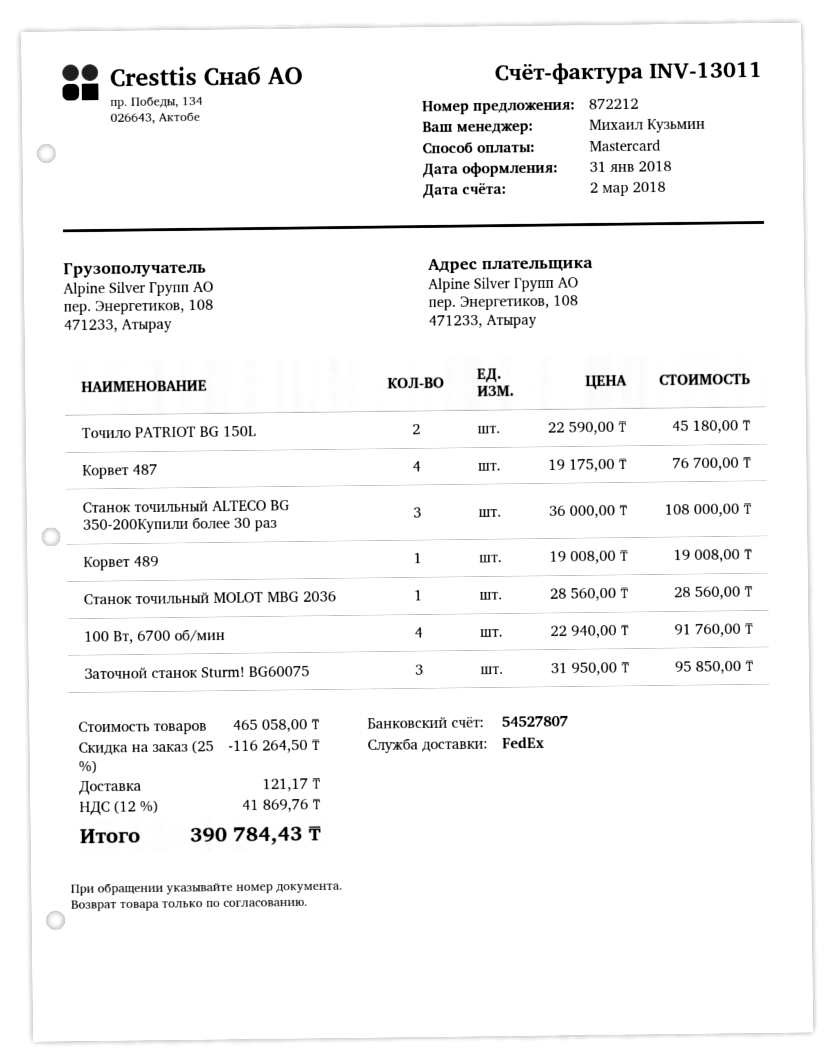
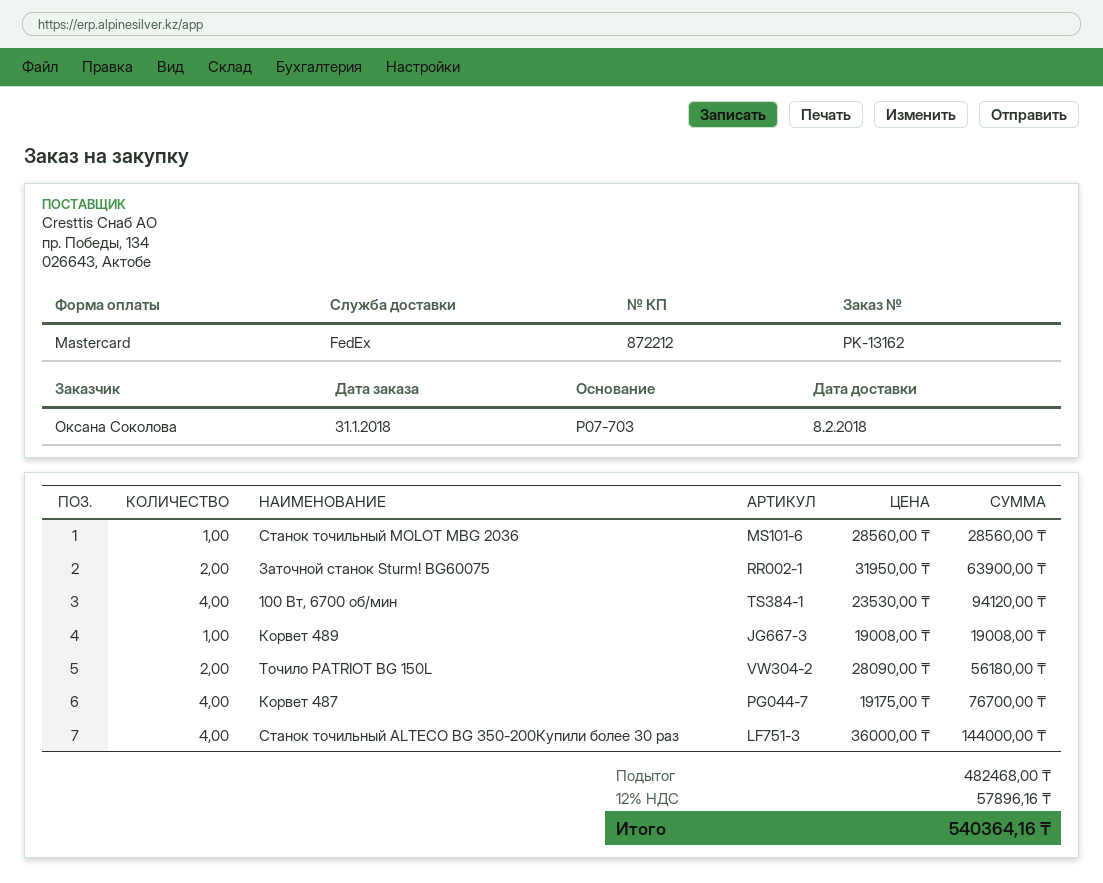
Точило PATRIOT BG 150L: 2 x 22590.00 = 45180.00 -> 2 x 28090.00 = 56180.00
Станок точильный ALTECO BG 350-200Купили более 30 раз: 3 x 36000.00 = 108000.00 -> 4 x 36000.00 = 144000.00
100 Вт, 6700 об/мин: 4 x 22940.00 = 91760.00 -> 4 x 23530.00 = 94120.00
Заточной станок Sturm! BG60075: 3 x 31950.00 = 95850.00 -> 2 x 31950.00 = 63900.00
subtotal: 465058.00 -> 482468.00
discount: 25% = 116264.50 -> none
shipping: 121.17 -> none
tax: 12% = 41869.76 -> 12% = 57896.16
total: 390784.43 -> 540364.16

